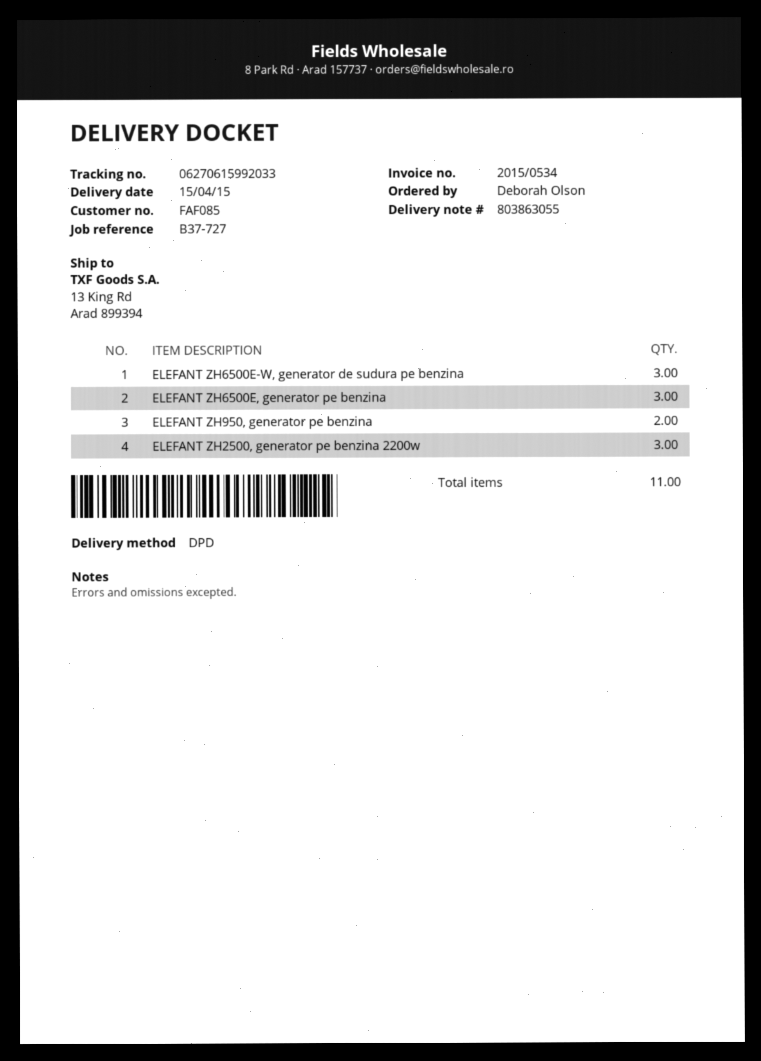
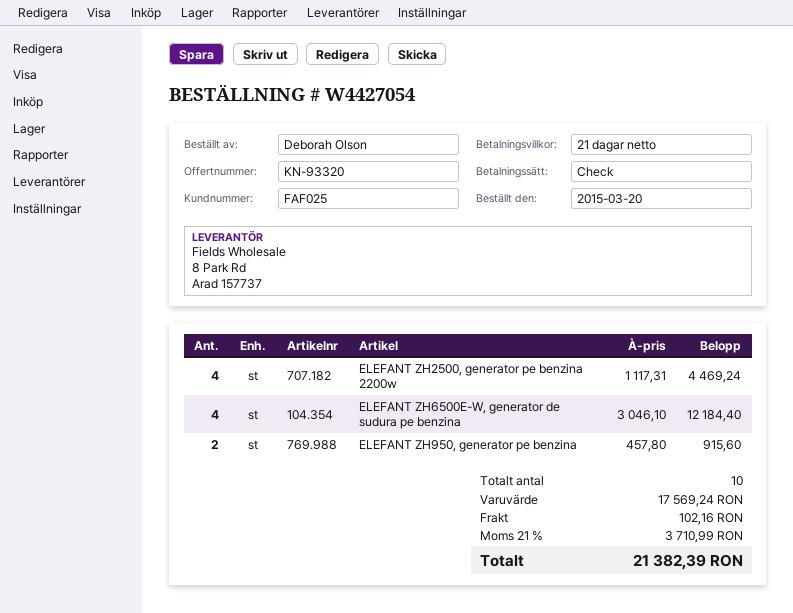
customer number: FAF085 -> FAF025
ELEFANT ZH6500E-W, generator de sudura pe benzina: 3 -> 4
ELEFANT ZH6500E, generator pe benzina: 3 -> none
ELEFANT ZH2500, generator pe benzina 2200w: 3 -> 4
total quantity: 11 -> 10

